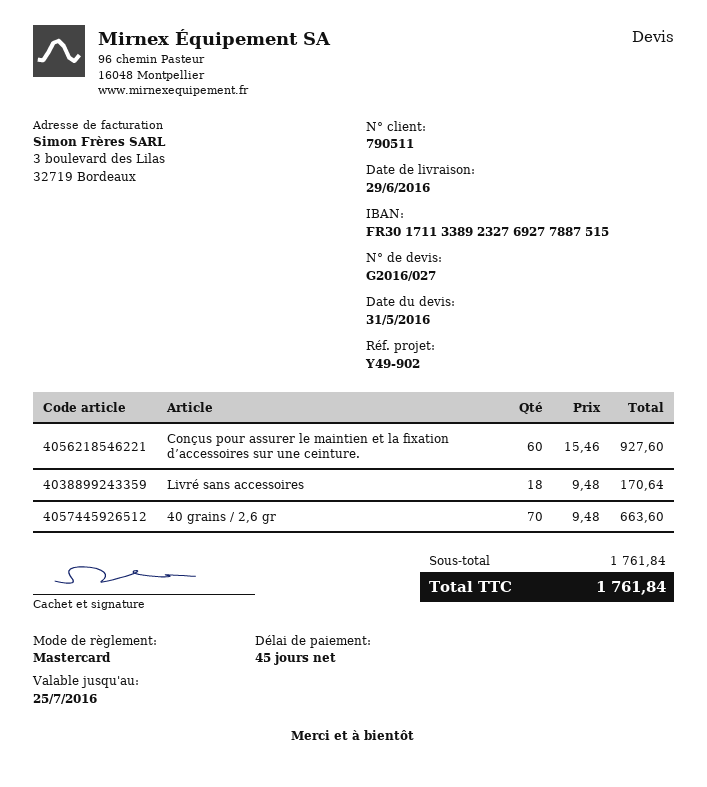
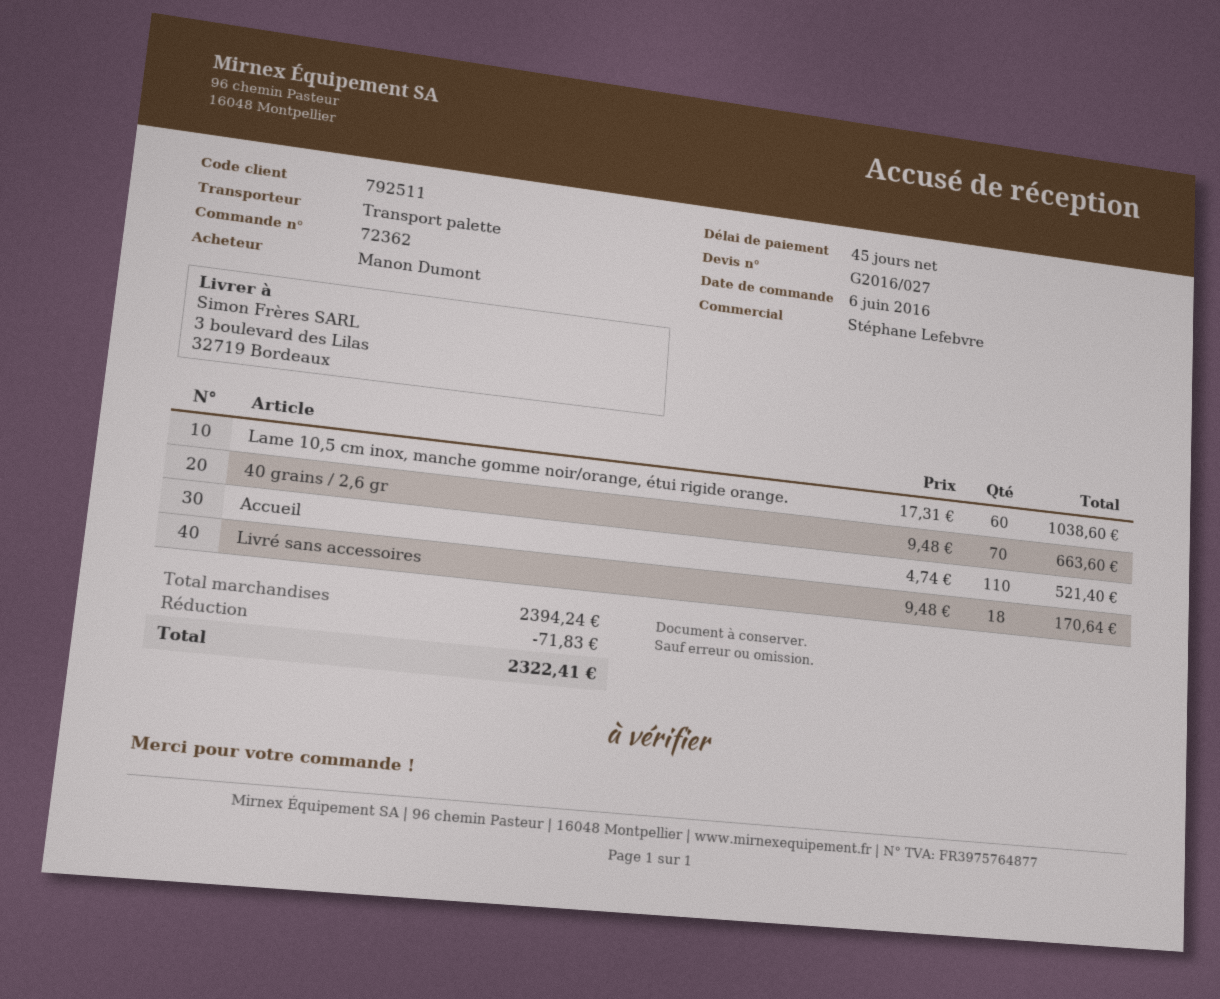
customer number: 790511 -> 792511
Conçus pour assurer le maintien et la fixation d’accessoires sur une ceinture.: 60 x 15.46 = 927.60 -> none
Lame 10,5 cm inox, manche gomme noir/orange, étui rigide orange.: none -> 60 x 17.31 = 1038.60
Accueil: none -> 110 x 4.74 = 521.40
subtotal: 1761.84 -> 2394.24
discount: none -> 71.83
total: 1761.84 -> 2322.41

